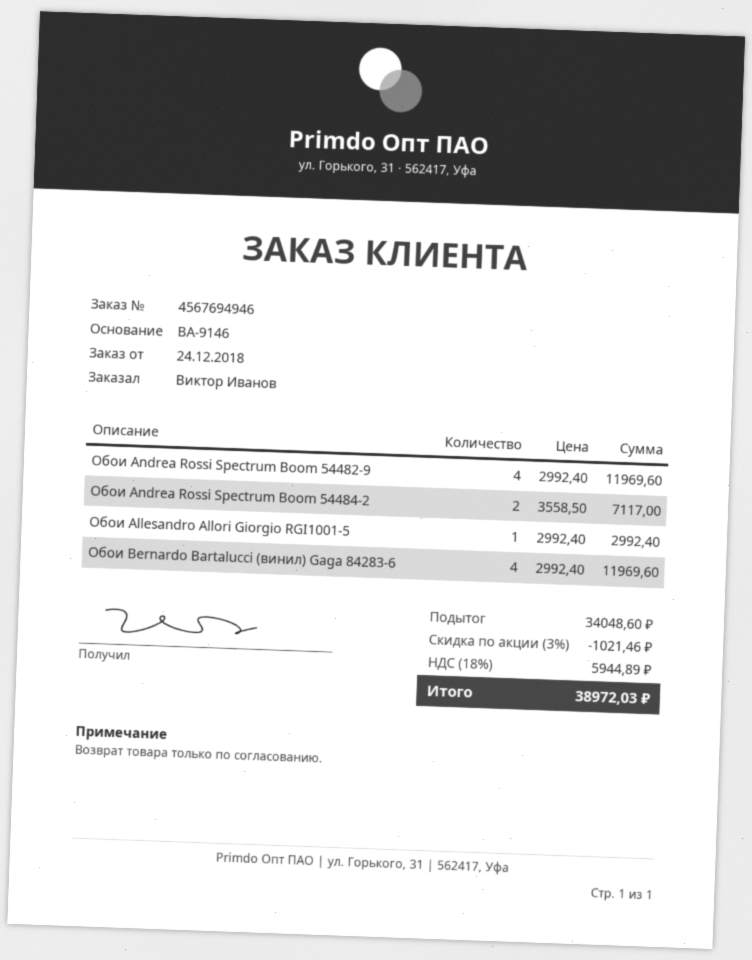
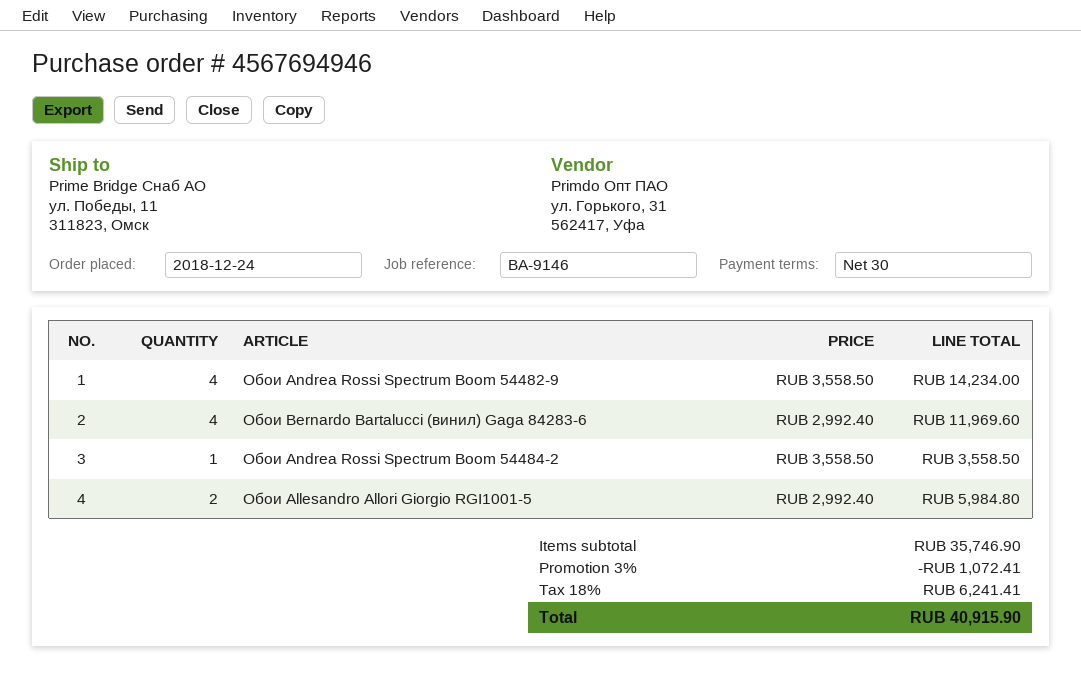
Обои Andrea Rossi Spectrum Boom 54482-9: 4 x 2992.40 = 11969.60 -> 4 x 3558.50 = 14234.00
Обои Andrea Rossi Spectrum Boom 54484-2: 2 x 3558.50 = 7117.00 -> 1 x 3558.50 = 3558.50
Обои Allesandro Allori Giorgio RGI1001-5: 1 x 2992.40 = 2992.40 -> 2 x 2992.40 = 5984.80
subtotal: 34048.60 -> 35746.90
discount: 3% = 1021.46 -> 3% = 1072.41
tax: 18% = 5944.89 -> 18% = 6241.41
total: 38972.03 -> 40915.90

